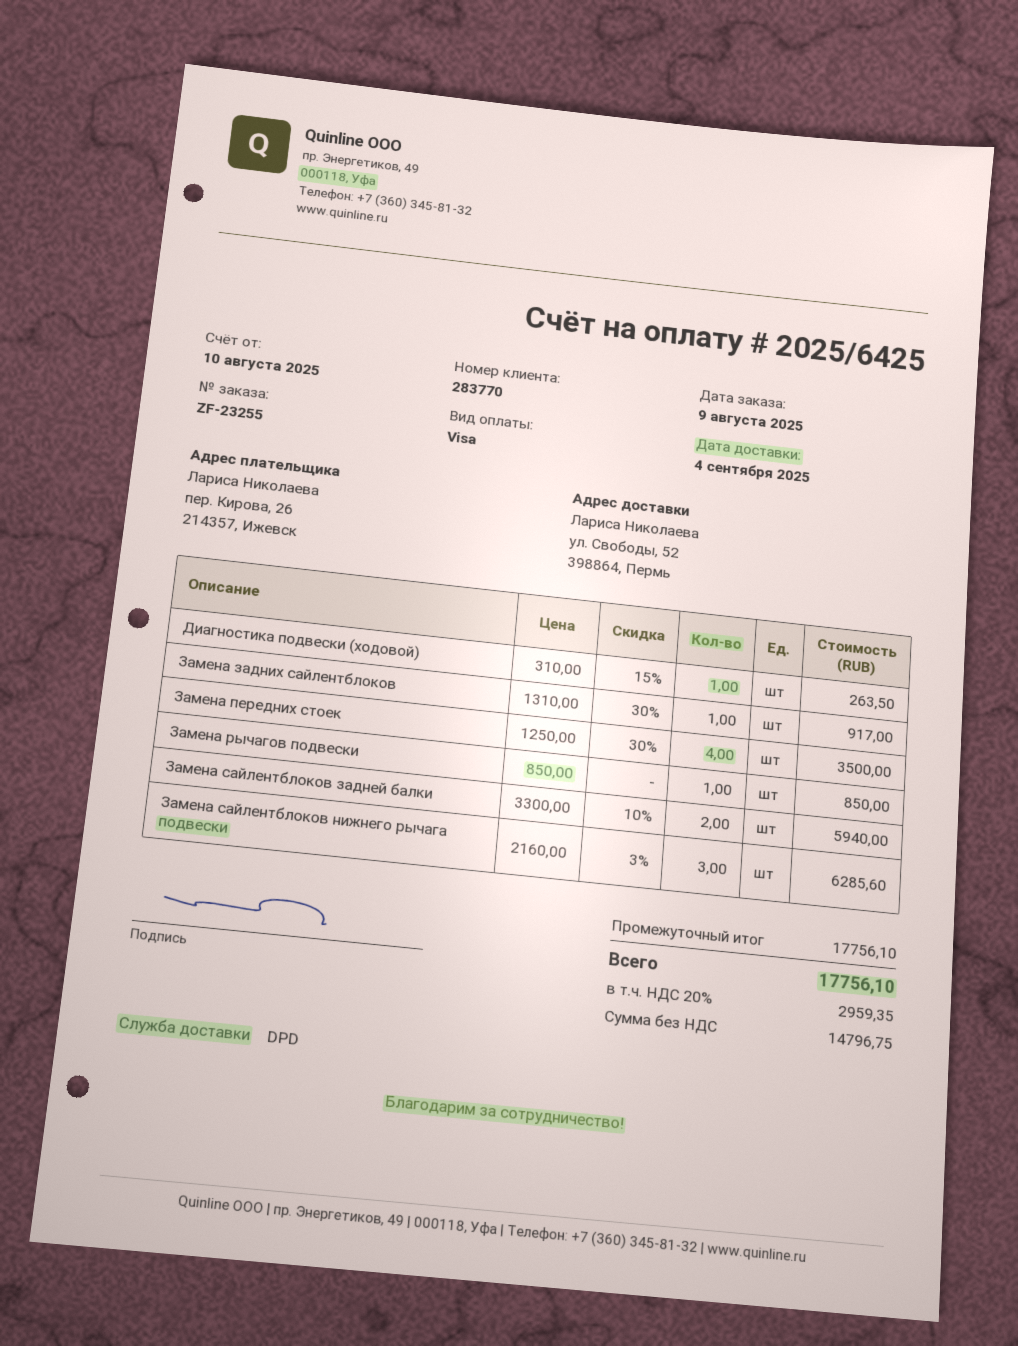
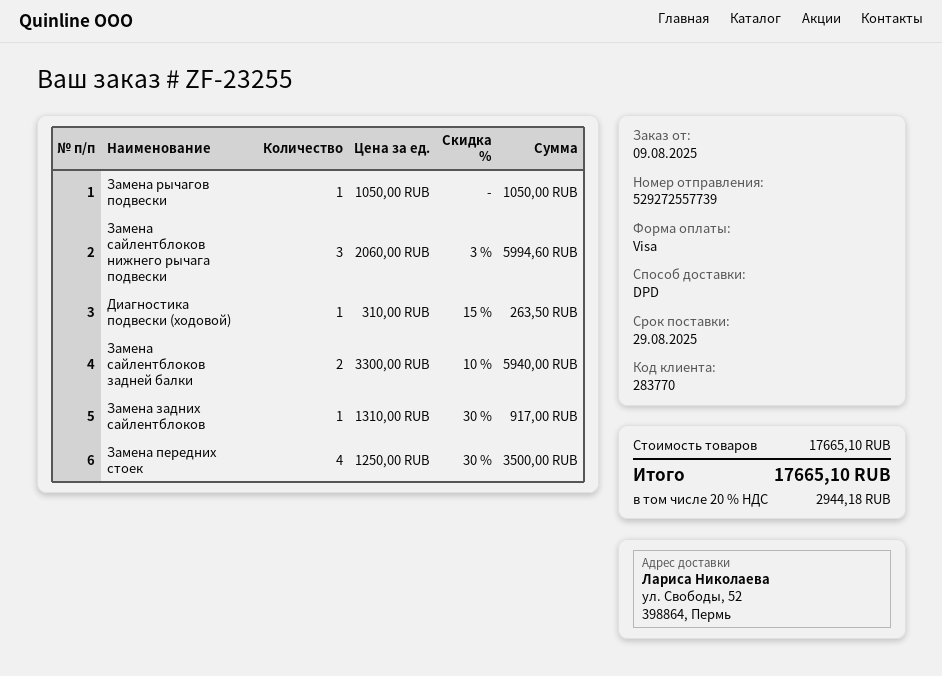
delivery date: 2025-09-04 -> 2025-08-29
Замена рычагов подвески: 1 x 850.00 = 850.00 -> 1 x 1050.00 = 1050.00
Замена сайлентблоков нижнего рычага подвески: 3 x 2160.00 - 3% = 6285.60 -> 3 x 2060.00 - 3% = 5994.60
subtotal: 17756.10 -> 17665.10
tax: 20% = 2959.35 -> 20% = 2944.18
total: 17756.10 -> 17665.10

